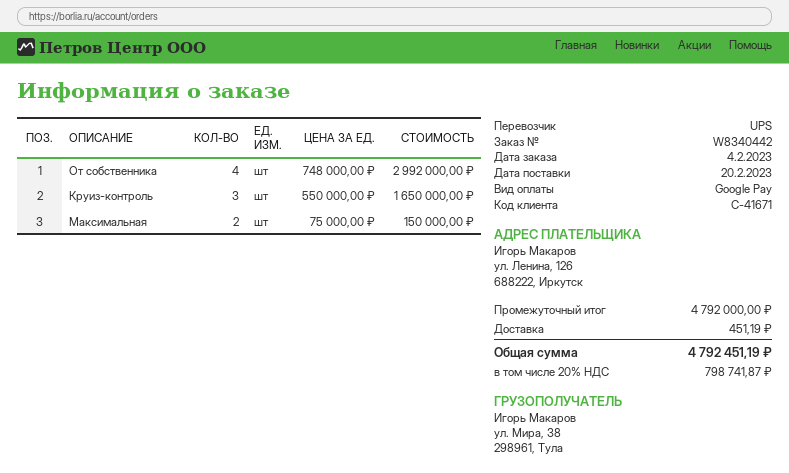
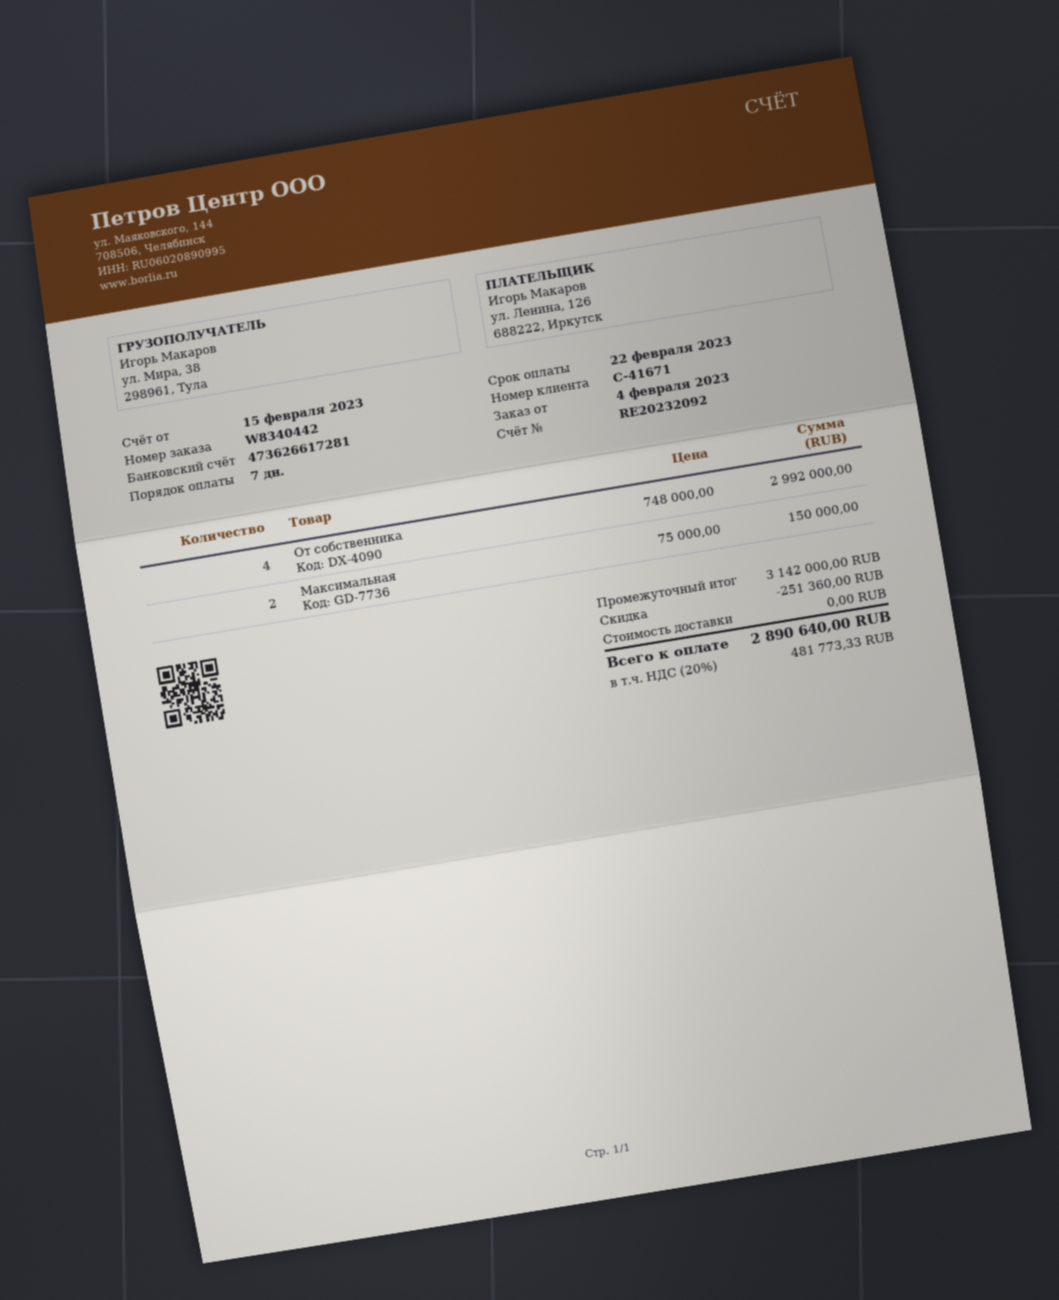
Круиз-контроль: 3 x 550000.00 = 1650000.00 -> none
subtotal: 4792000.00 -> 3142000.00
discount: none -> 251360.00
shipping: 451.19 -> 0.00
tax: 20% = 798741.87 -> 20% = 481773.33
total: 4792451.19 -> 2890640.00

